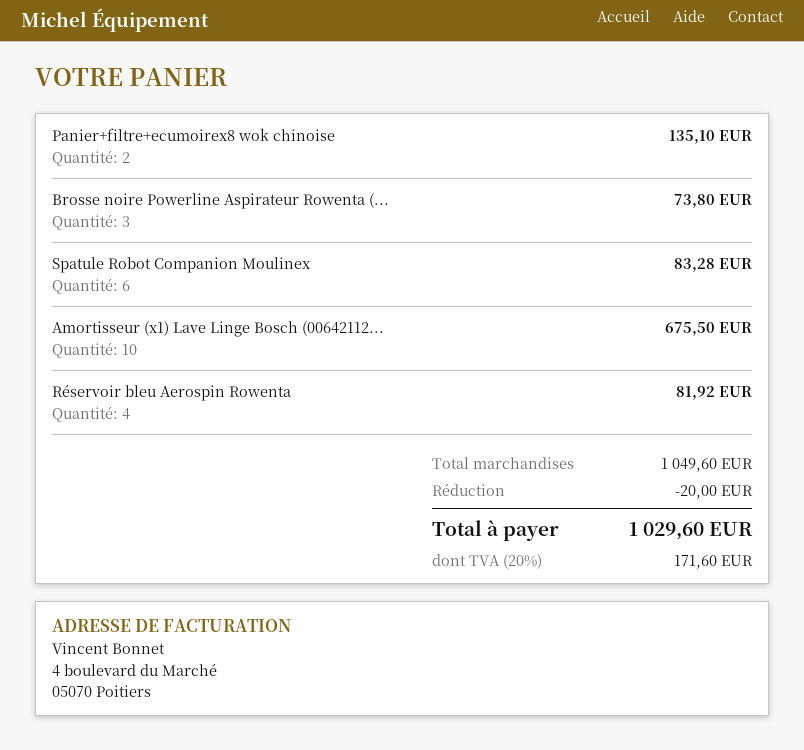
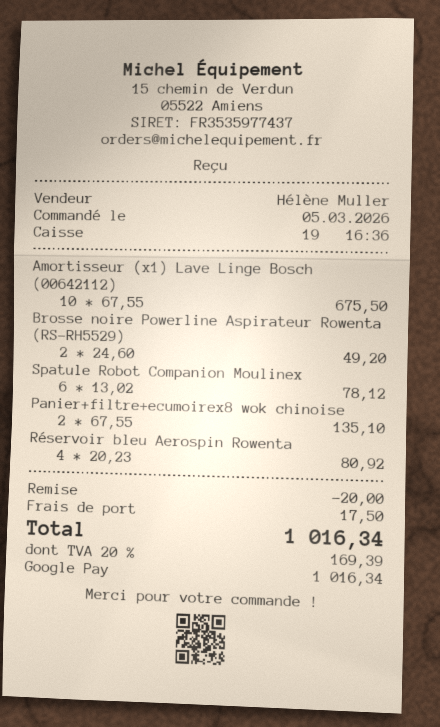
Brosse noire Powerline Aspirateur Rowenta (...: 3 for 73.80 -> 2 for 49.20
Spatule Robot Companion Moulinex: 6 for 83.28 -> 6 for 78.12
Réservoir bleu Aerospin Rowenta: 4 for 81.92 -> 4 for 80.92
shipping: none -> 17.50
tax: 20% = 171.60 -> 20% = 169.39
total: 1029.60 -> 1016.34

